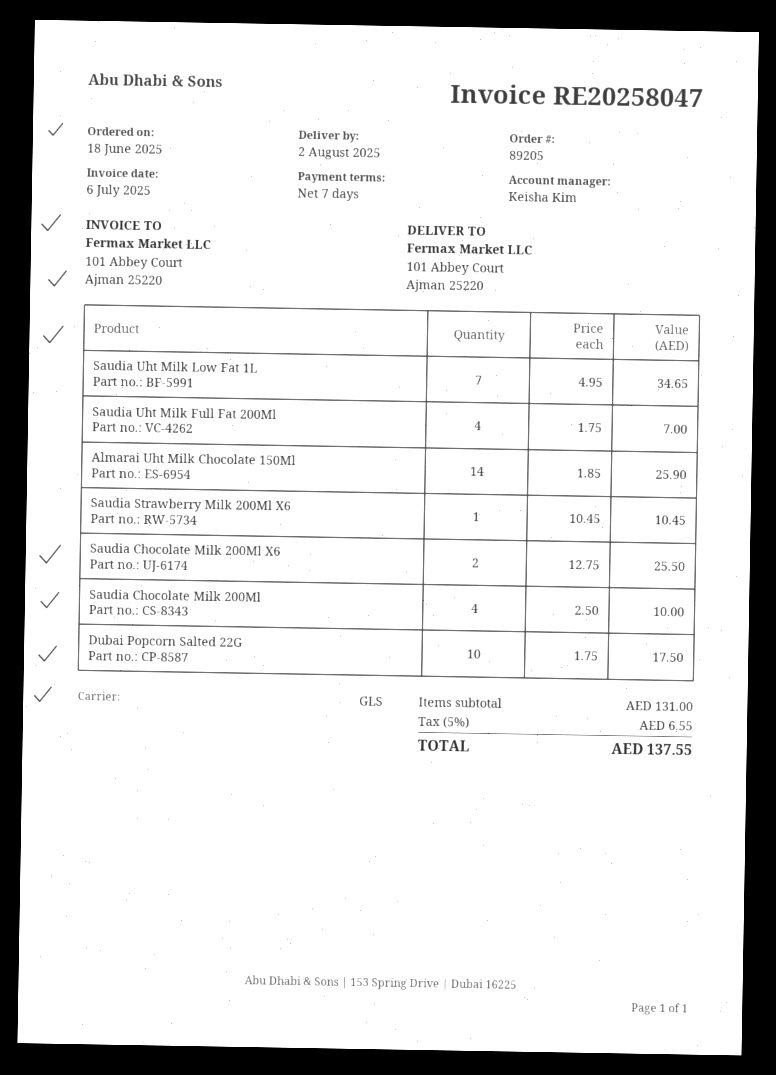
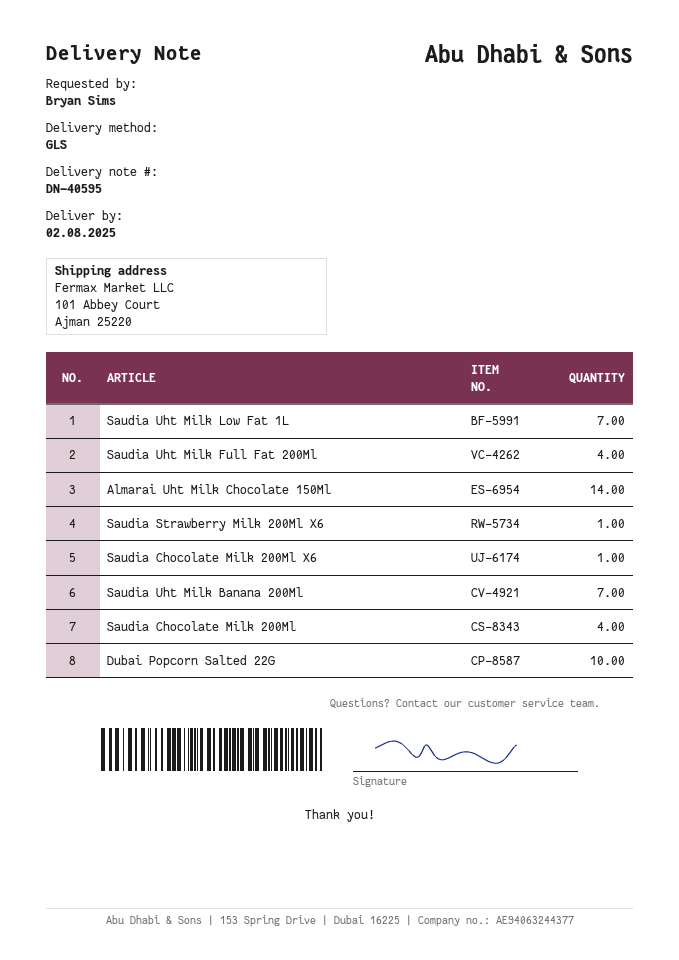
Saudia Chocolate Milk 200Ml X6: 2 -> 1
Saudia Uht Milk Banana 200Ml: none -> 7

